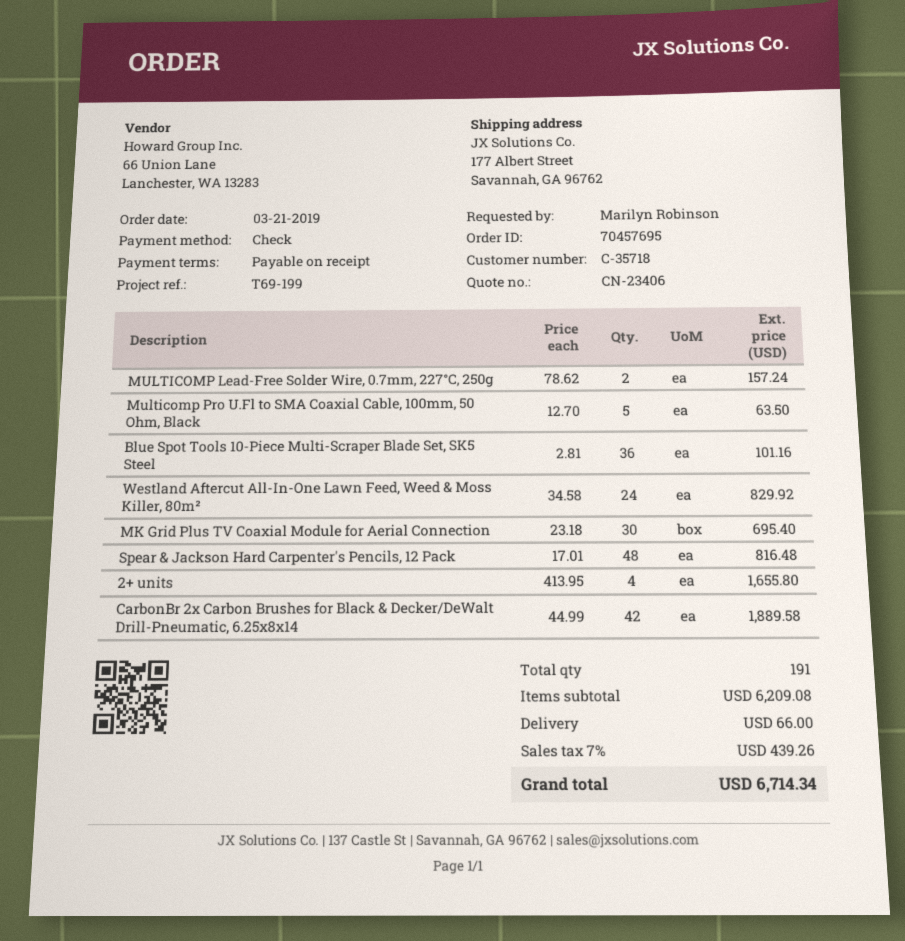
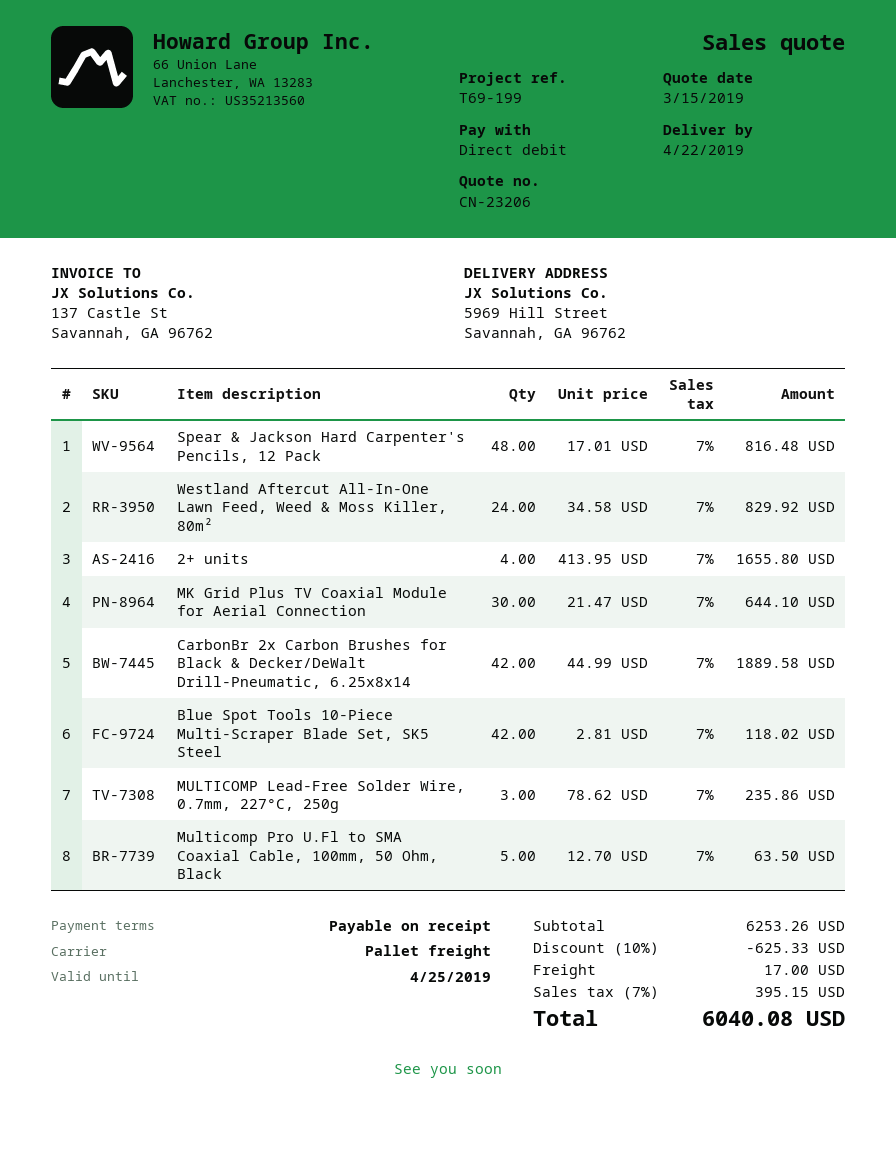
quote number: CN-23406 -> CN-23206
payment method: cheque -> direct debit
ship to: 177 Albert Street, Savannah, GA 96762 -> 5969 Hill Street, Savannah, GA 96762
MULTICOMP Lead-Free Solder Wire, 0.7mm, 227°C, 250g: 2 x 78.62 = 157.24 -> 3 x 78.62 = 235.86
Blue Spot Tools 10-Piece Multi-Scraper Blade Set, SK5 Steel: 36 x 2.81 = 101.16 -> 42 x 2.81 = 118.02
MK Grid Plus TV Coaxial Module for Aerial Connection: 30 x 23.18 = 695.40 -> 30 x 21.47 = 644.10
subtotal: 6209.08 -> 6253.26
discount: none -> 10% = 625.33
shipping: 66.00 -> 17.00
tax: 7% = 439.26 -> 7% = 395.15
total: 6714.34 -> 6040.08

